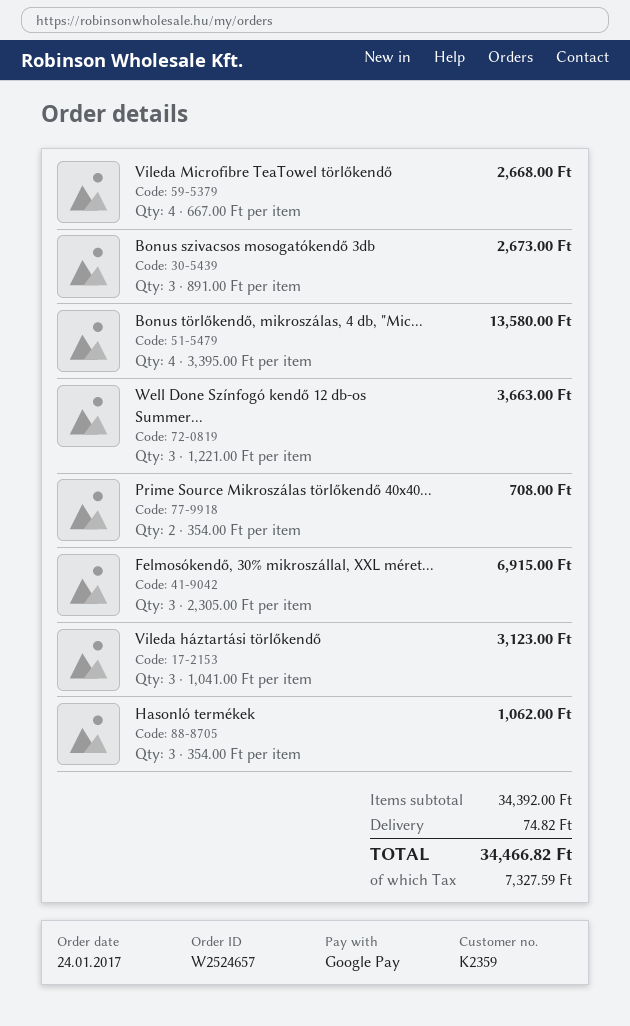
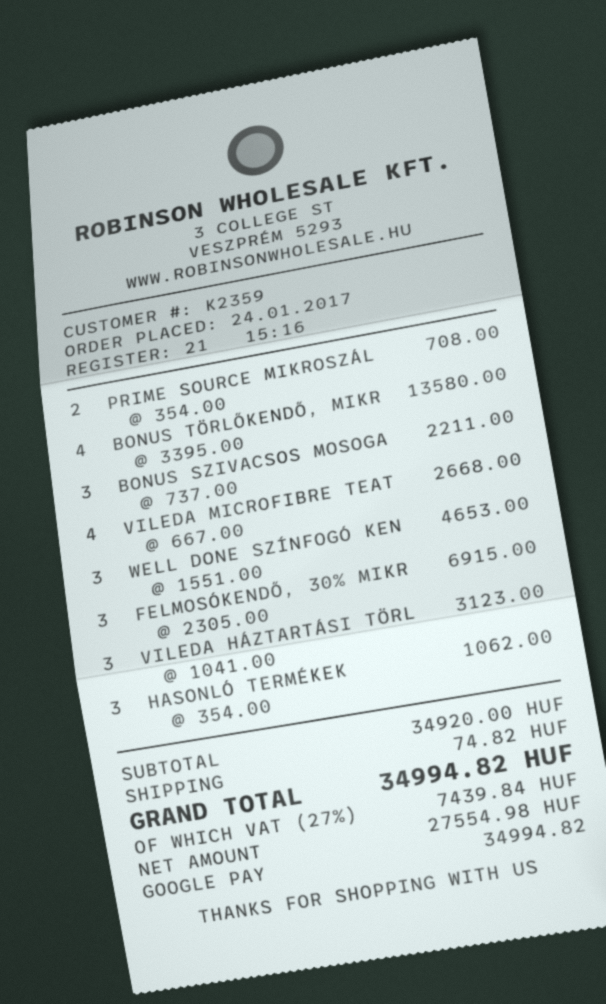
Bonus szivacsos mosogatókendő 3db: 3 x 891.00 = 2673.00 -> 3 x 737.00 = 2211.00
Well Done Színfogó kendő 12 db-os Summer...: 3 x 1221.00 = 3663.00 -> 3 x 1551.00 = 4653.00
subtotal: 34392.00 -> 34920.00
tax: 7327.59 -> 7439.84
total: 34466.82 -> 34994.82

